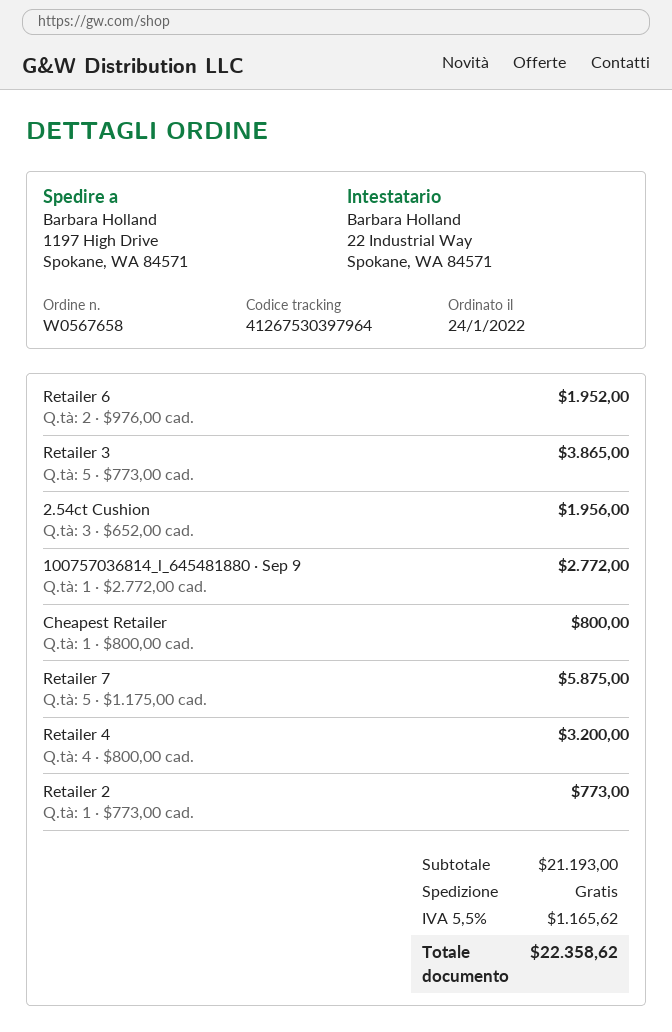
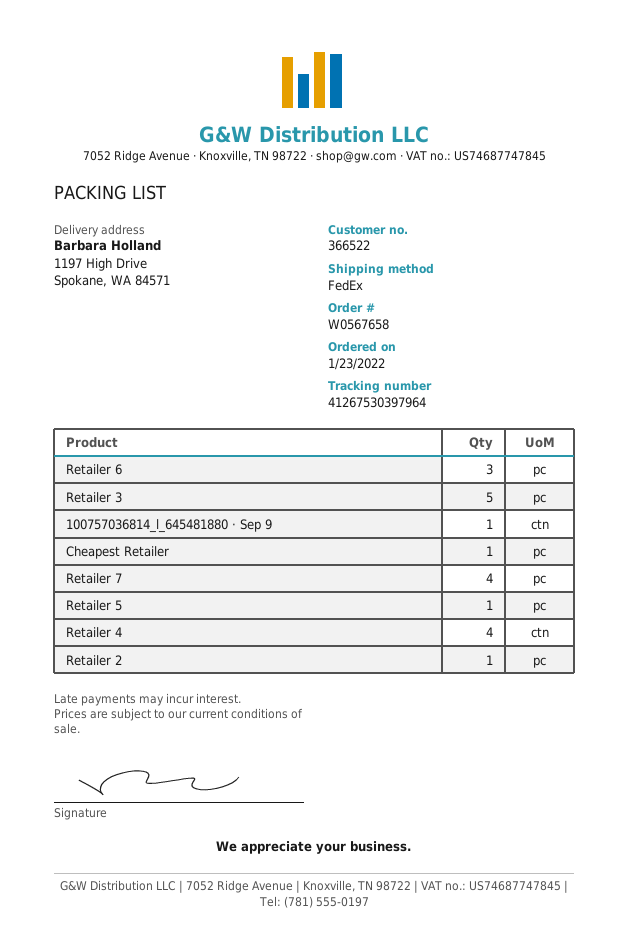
order date: 2022-01-24 -> 2022-01-23
Retailer 6: 2 -> 3
2.54ct Cushion: 3 -> none
Retailer 7: 5 -> 4
Retailer 5: none -> 1

